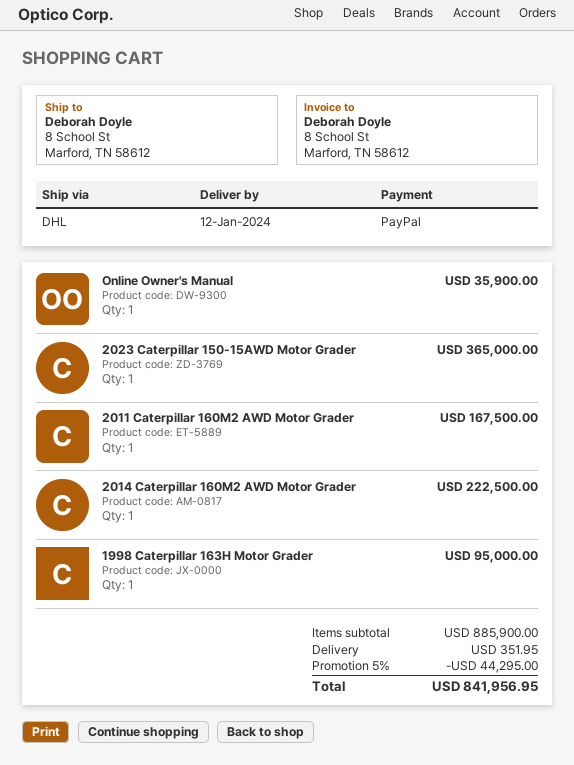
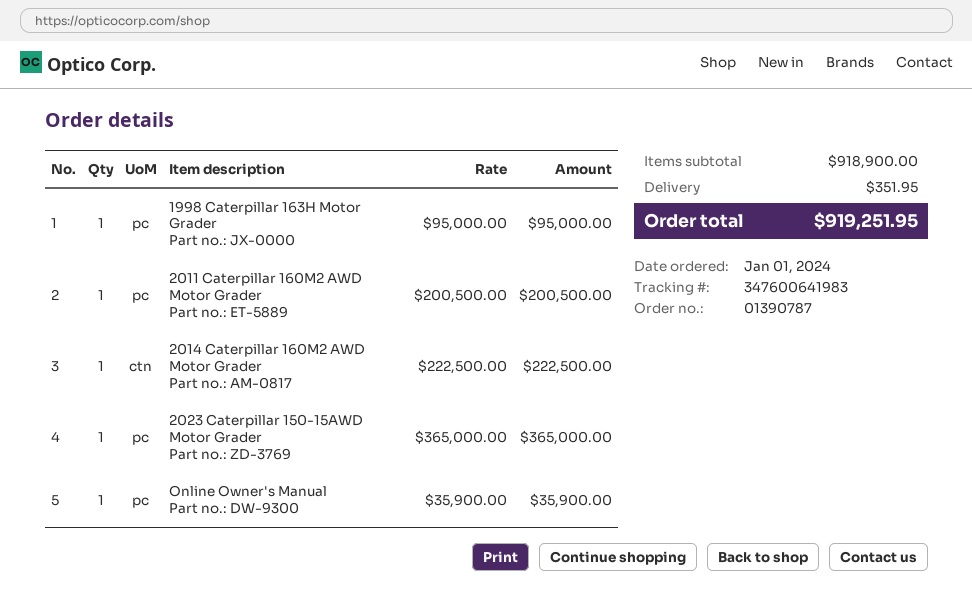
2011 Caterpillar 160M2 AWD Motor Grader: 1 for 167500.00 -> 1 for 200500.00
subtotal: 885900.00 -> 918900.00
discount: 5% = 44295.00 -> none
total: 841956.95 -> 919251.95

